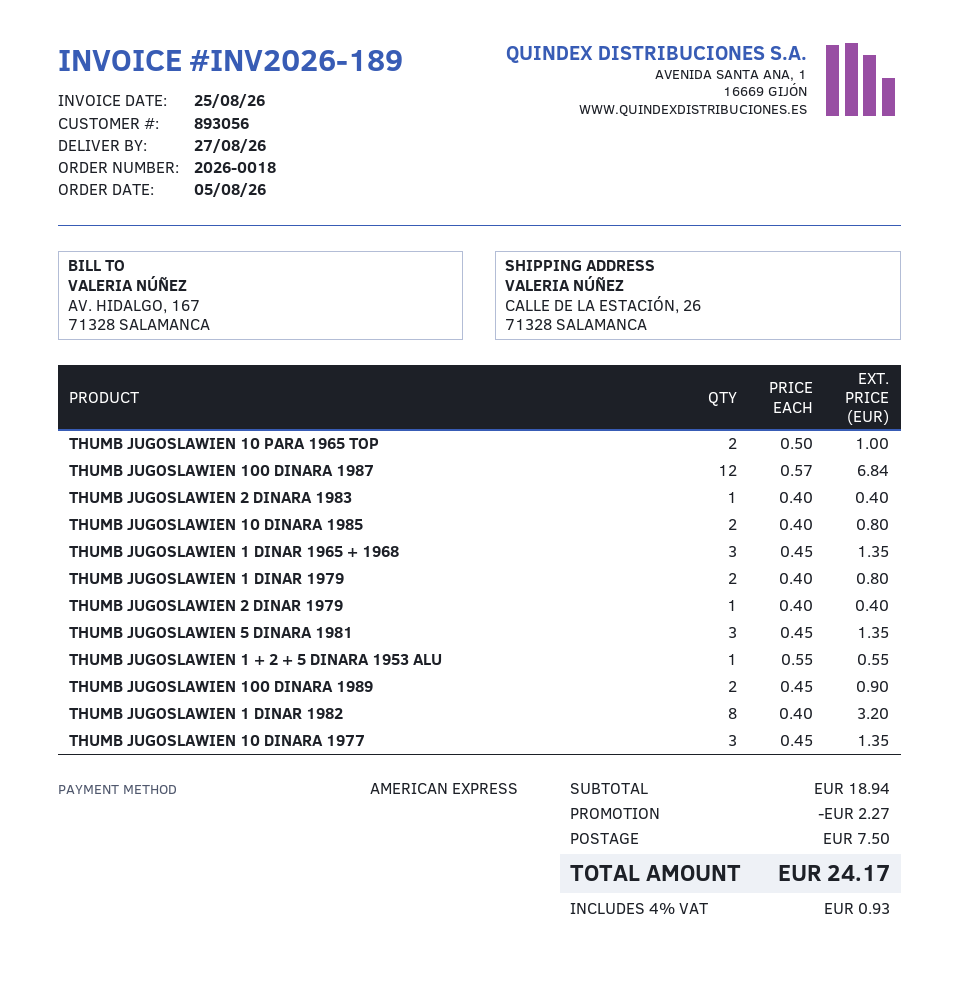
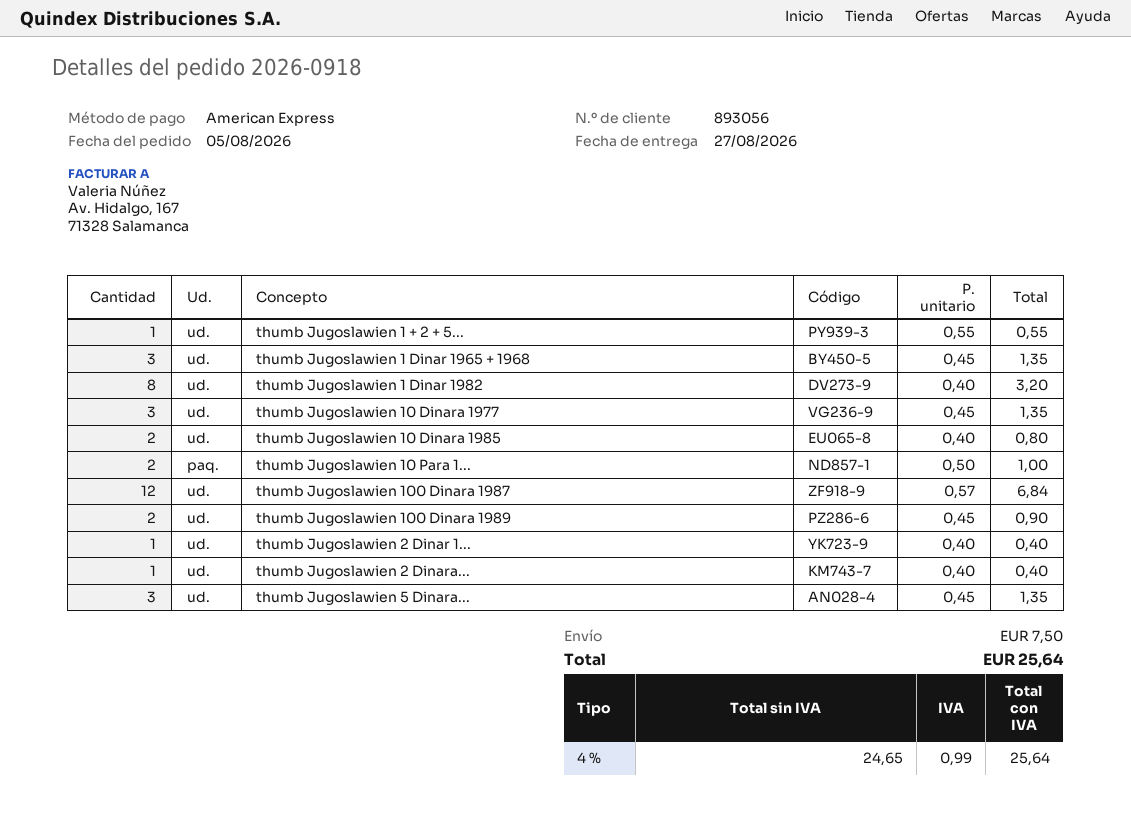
order number: 2026-0018 -> 2026-0918
THUMB JUGOSLAWIEN 1 DINAR 1979: 2 x 0.40 = 0.80 -> none
discount: 2.27 -> none
tax: 4% = 0.93 -> 4% = 0.99
total: 24.17 -> 25.64

